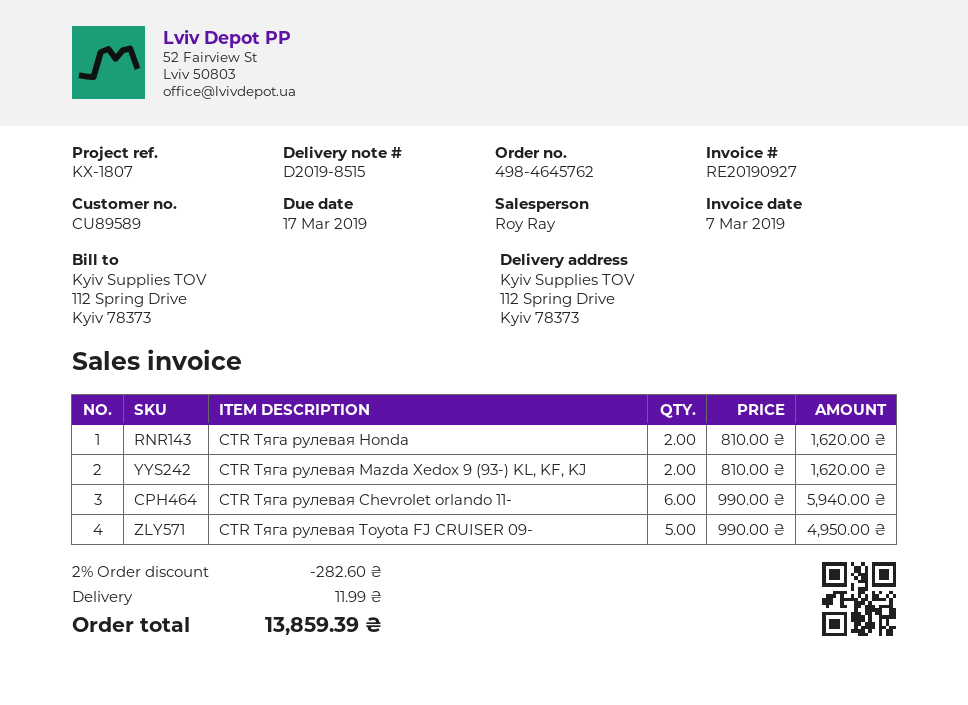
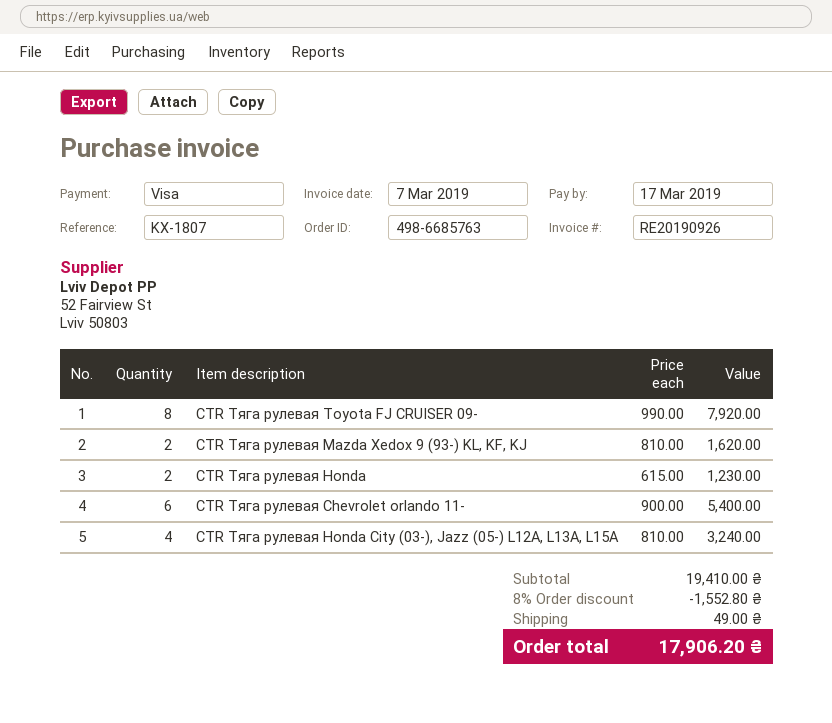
order number: 498-4645762 -> 498-6685763
invoice number: RE20190927 -> RE20190926
CTR Тяга рулевая Honda: 2 x 810.00 = 1620.00 -> 2 x 615.00 = 1230.00
CTR Тяга рулевая Chevrolet orlando 11-: 6 x 990.00 = 5940.00 -> 6 x 900.00 = 5400.00
CTR Тяга рулевая Toyota FJ CRUISER 09-: 5 x 990.00 = 4950.00 -> 8 x 990.00 = 7920.00
CTR Тяга рулевая Honda City (03-), Jazz (05-) L12A, L13A, L15A: none -> 4 x 810.00 = 3240.00
discount: 2% = 282.60 -> 8% = 1552.80
shipping: 11.99 -> 49.00
total: 13859.39 -> 17906.20

